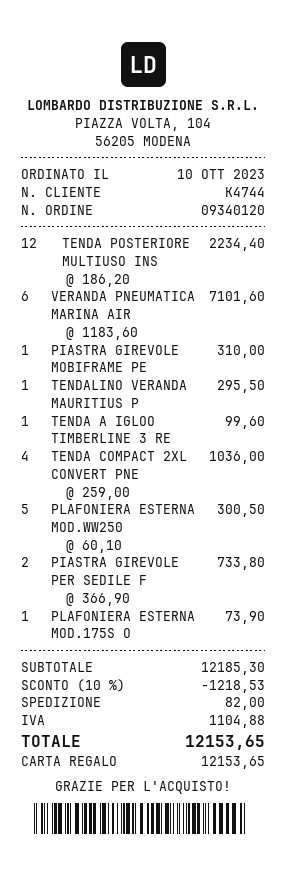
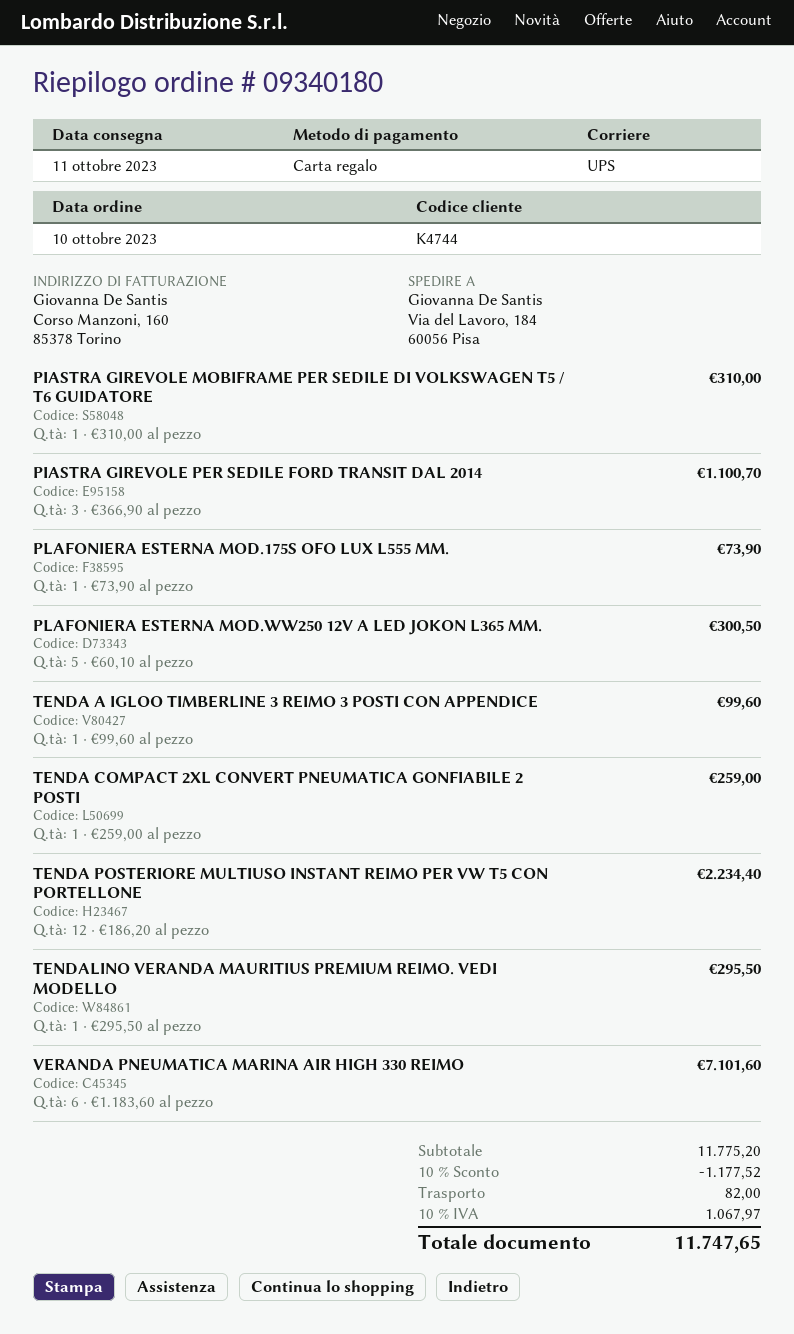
order number: 09340120 -> 09340180
TENDA COMPACT 2XL CONVERT PNE: 4 x 259.00 = 1036.00 -> 1 x 259.00 = 259.00
PIASTRA GIREVOLE PER SEDILE F: 2 x 366.90 = 733.80 -> 3 x 366.90 = 1100.70
subtotal: 12185.30 -> 11775.20
discount: 10% = 1218.53 -> 10% = 1177.52
tax: 1104.88 -> 1067.97
total: 12153.65 -> 11747.65

